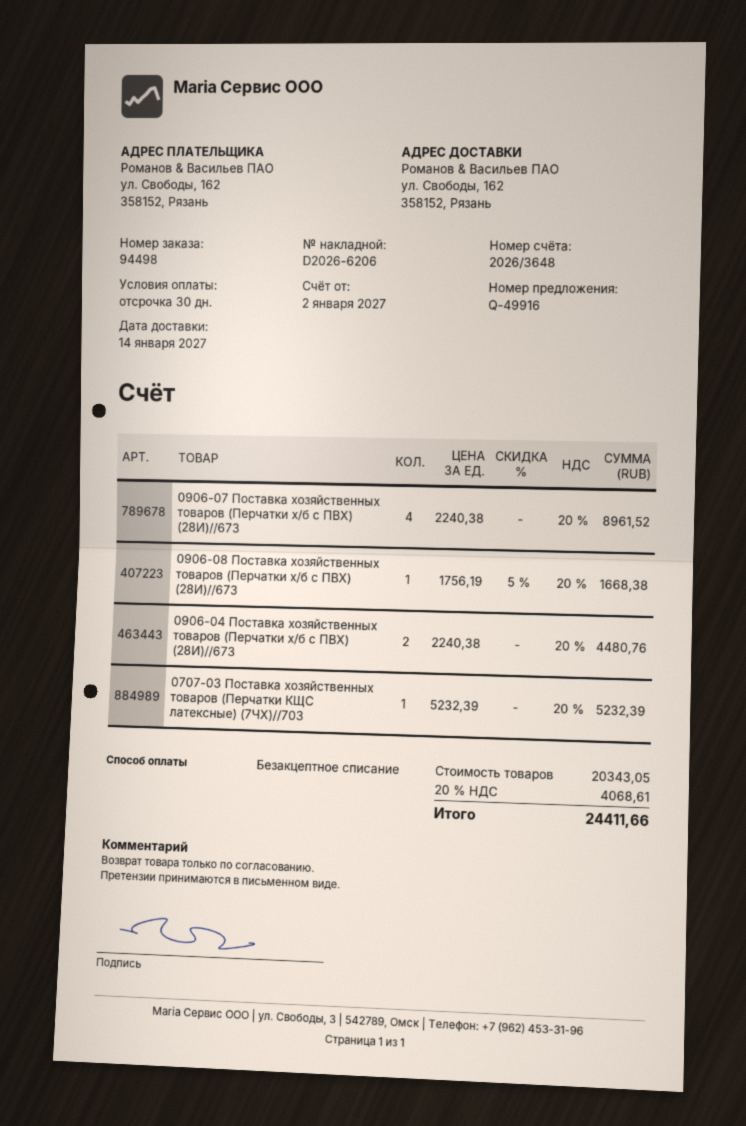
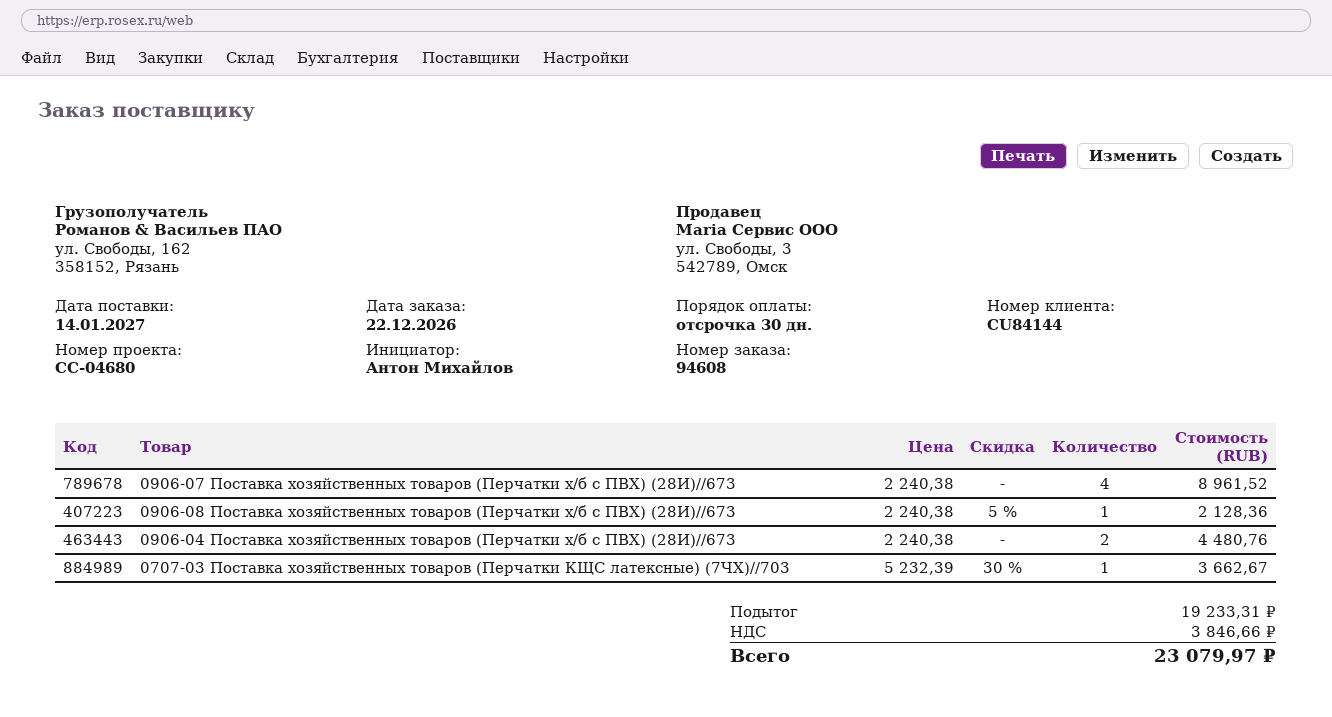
order number: 94498 -> 94608
0906-08 Поставка хозяйственных товаров (Перчатки х/б с ПВХ) (28И)//673: 1 x 1756.19 - 5% = 1668.38 -> 1 x 2240.38 - 5% = 2128.36
0707-03 Поставка хозяйственных товаров (Перчатки КЩС латексные) (7ЧХ)//703: 1 x 5232.39 = 5232.39 -> 1 x 5232.39 - 30% = 3662.67
subtotal: 20343.05 -> 19233.31
tax: 4068.61 -> 3846.66
total: 24411.66 -> 23079.97

